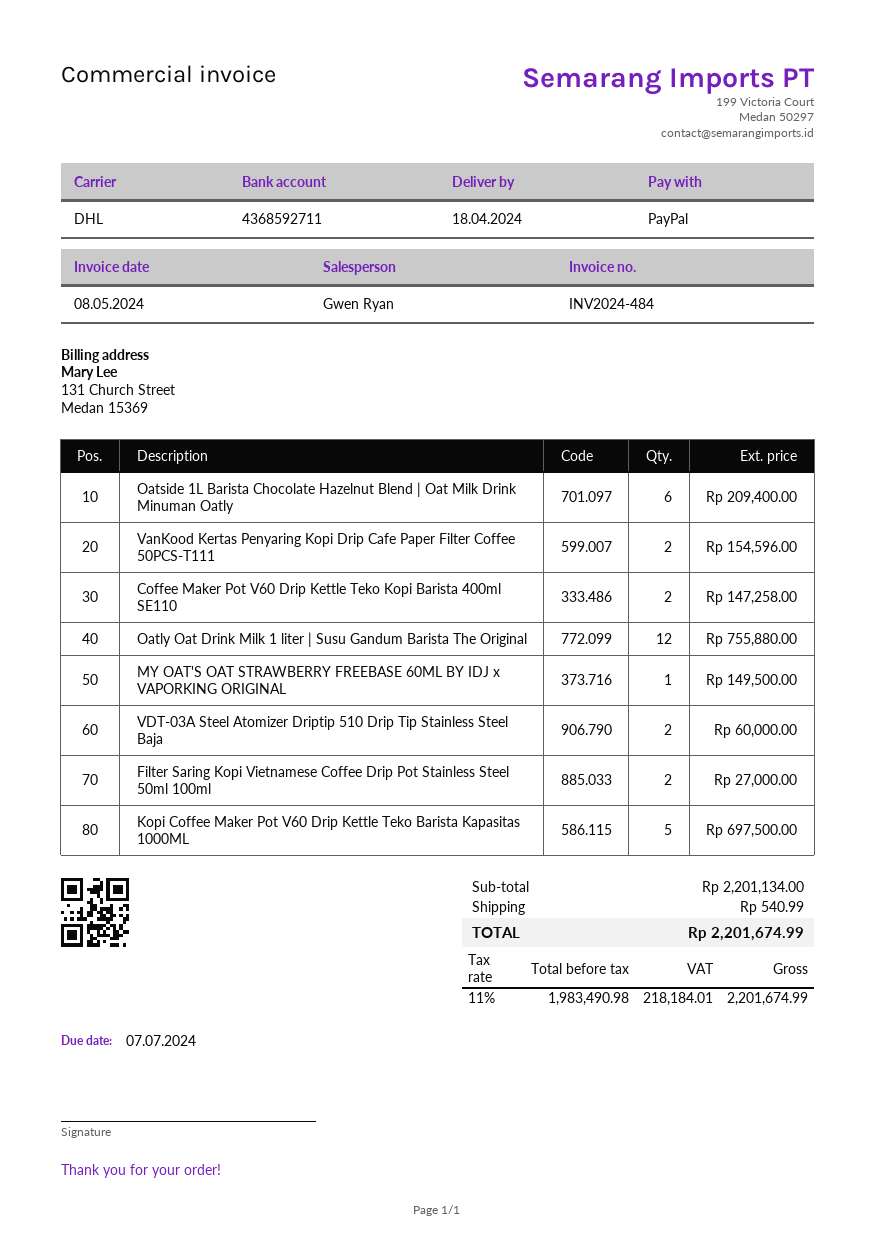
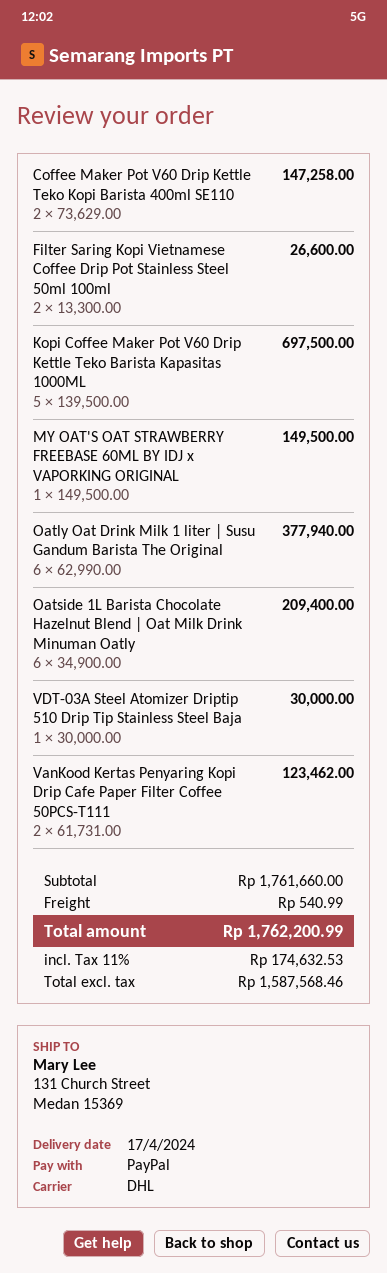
delivery date: 2024-04-18 -> 2024-04-17
VanKood Kertas Penyaring Kopi Drip Cafe Paper Filter Coffee 50PCS-T111: 2 for 154596.00 -> 2 for 123462.00
Oatly Oat Drink Milk 1 liter | Susu Gandum Barista The Original: 12 for 755880.00 -> 6 for 377940.00
VDT-03A Steel Atomizer Driptip 510 Drip Tip Stainless Steel Baja: 2 for 60000.00 -> 1 for 30000.00
Filter Saring Kopi Vietnamese Coffee Drip Pot Stainless Steel 50ml 100ml: 2 for 27000.00 -> 2 for 26600.00
subtotal: 2201134.00 -> 1761660.00
net: 1983490.98 -> 1587568.46
tax: 11% = 218184.01 -> 11% = 174632.53
total: 2201674.99 -> 1762200.99

